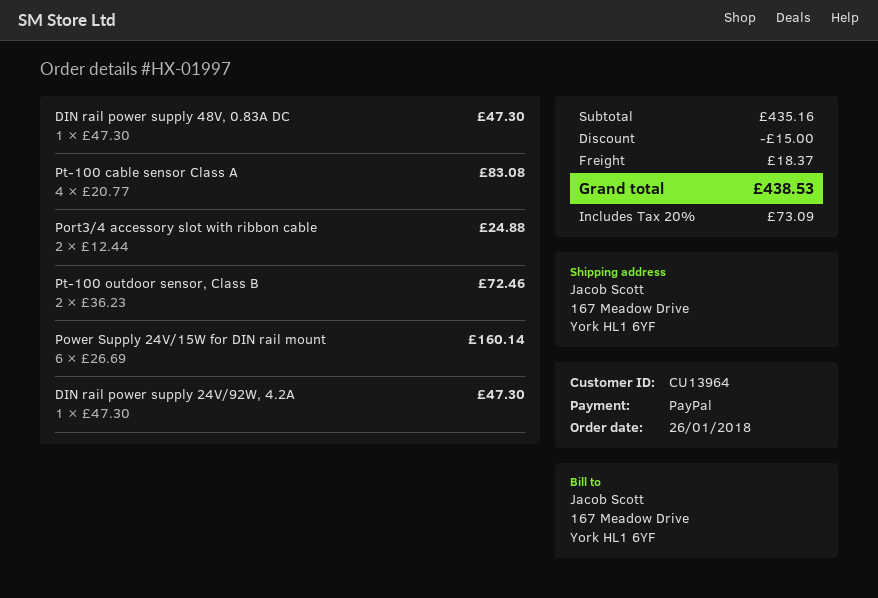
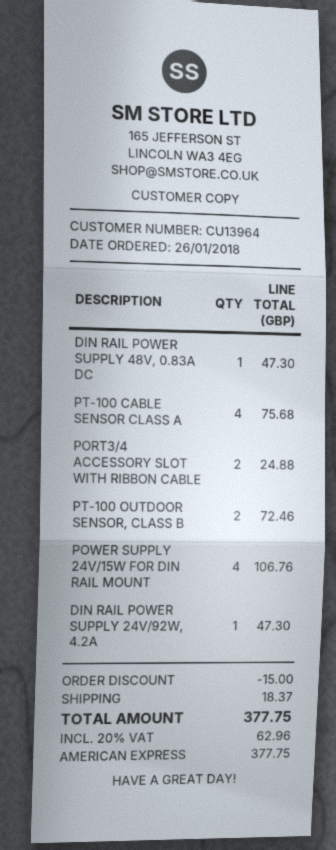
payment method: PayPal -> American Express
Pt-100 cable sensor Class A: 4 for 83.08 -> 4 for 75.68
Power Supply 24V/15W for DIN rail mount: 6 for 160.14 -> 4 for 106.76
tax: 20% = 73.09 -> 20% = 62.96
total: 438.53 -> 377.75

